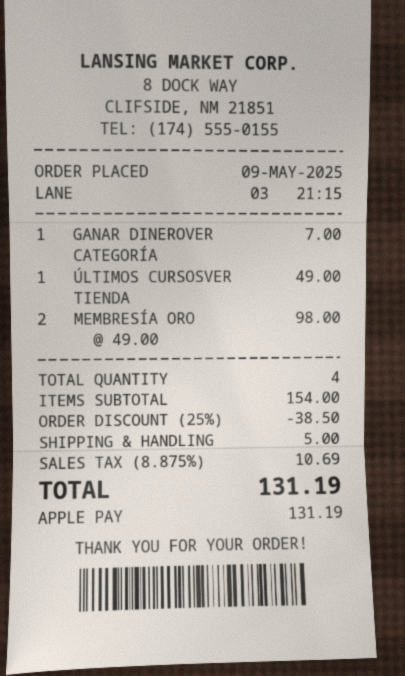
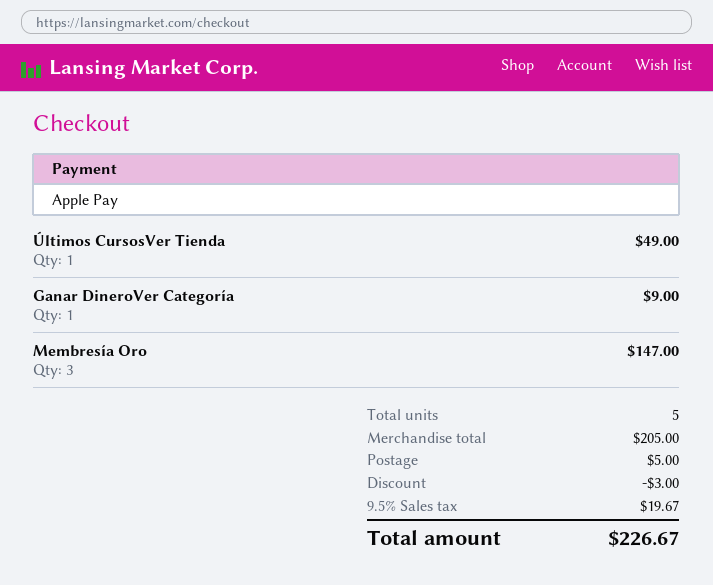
GANAR DINEROVER CATEGORÍA: 1 for 7.00 -> 1 for 9.00
MEMBRESÍA ORO: 2 for 98.00 -> 3 for 147.00
total quantity: 4 -> 5
subtotal: 154.00 -> 205.00
discount: 38.50 -> 3.00
tax: 8.875% = 10.69 -> 9.5% = 19.67
total: 131.19 -> 226.67

